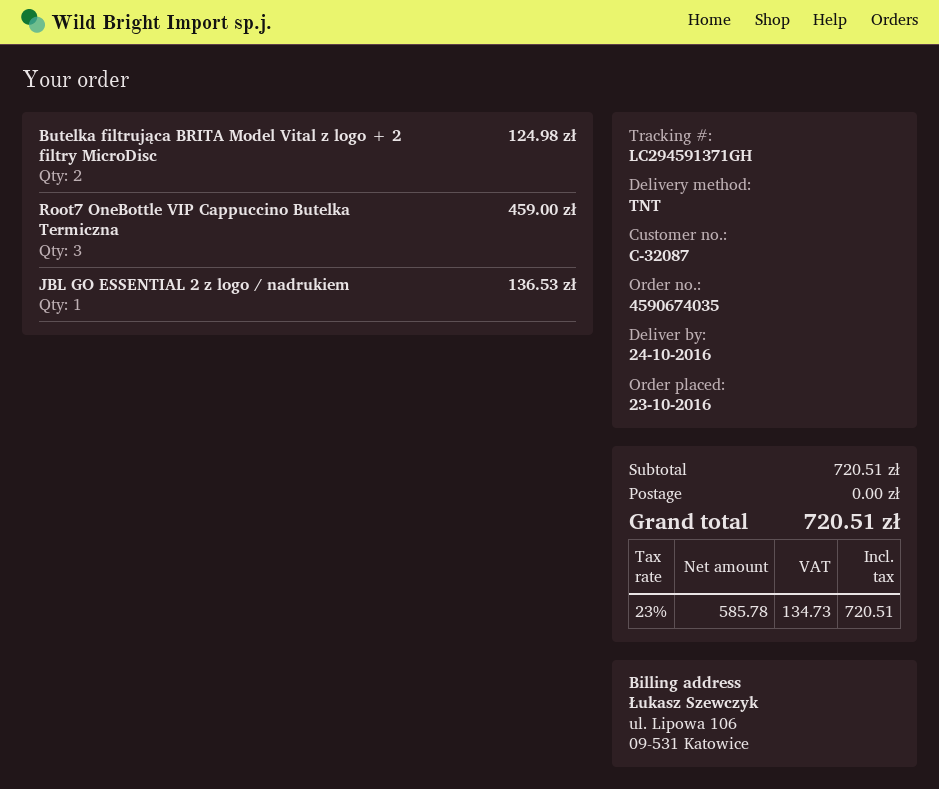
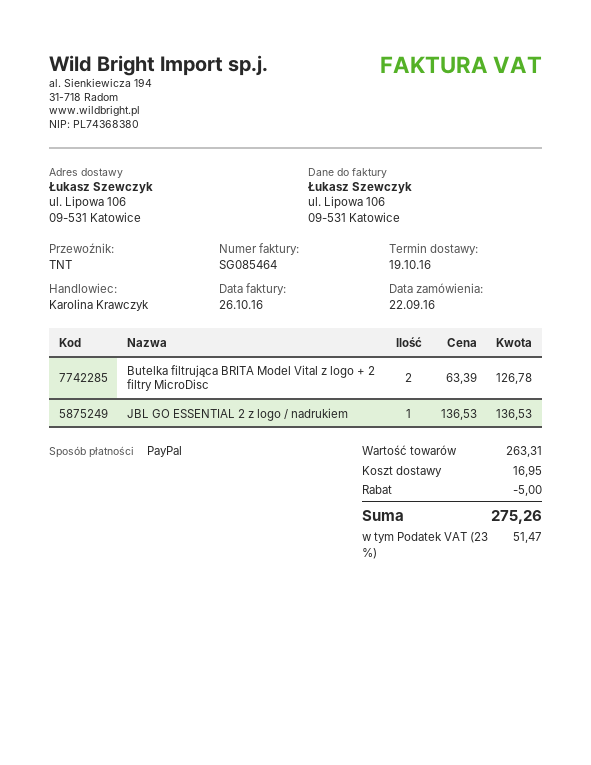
order date: 2016-10-23 -> 2016-09-22
delivery date: 2016-10-24 -> 2016-10-19
Butelka filtrująca BRITA Model Vital z logo + 2 filtry MicroDisc: 2 for 124.98 -> 2 for 126.78
Root7 OneBottle VIP Cappuccino Butelka Termiczna: 3 for 459.00 -> none
subtotal: 720.51 -> 263.31
discount: none -> 5.00
shipping: 0.00 -> 16.95
tax: 23% = 134.73 -> 23% = 51.47
total: 720.51 -> 275.26

